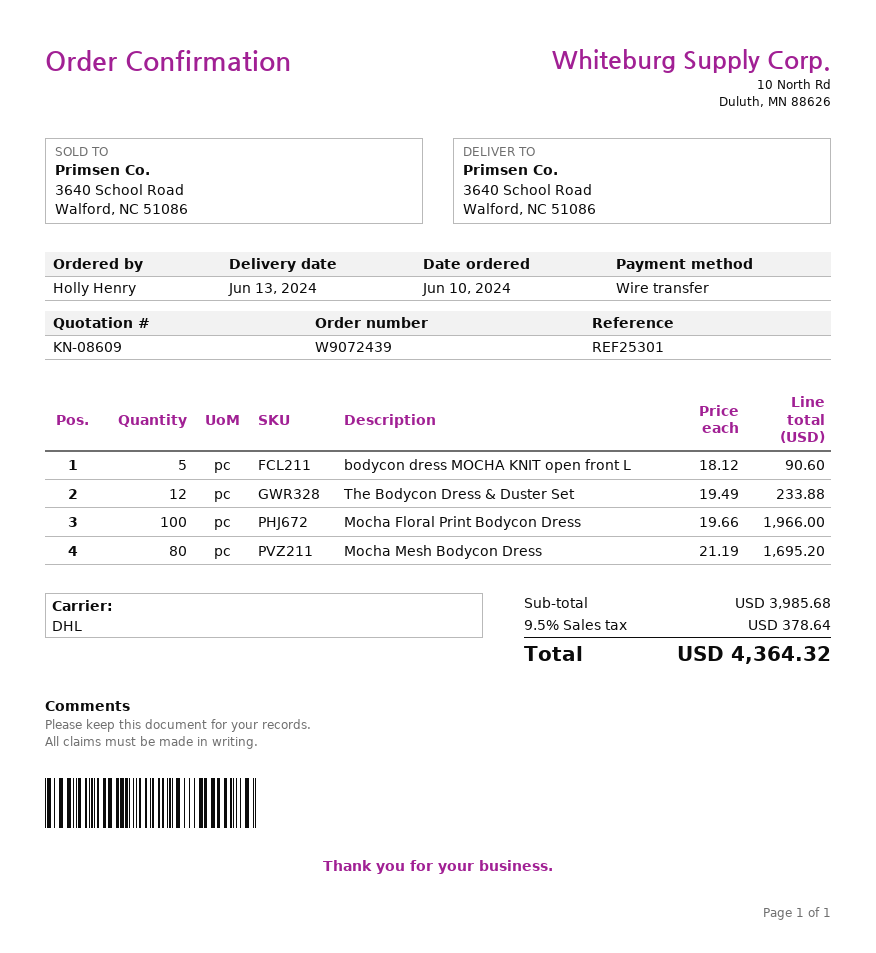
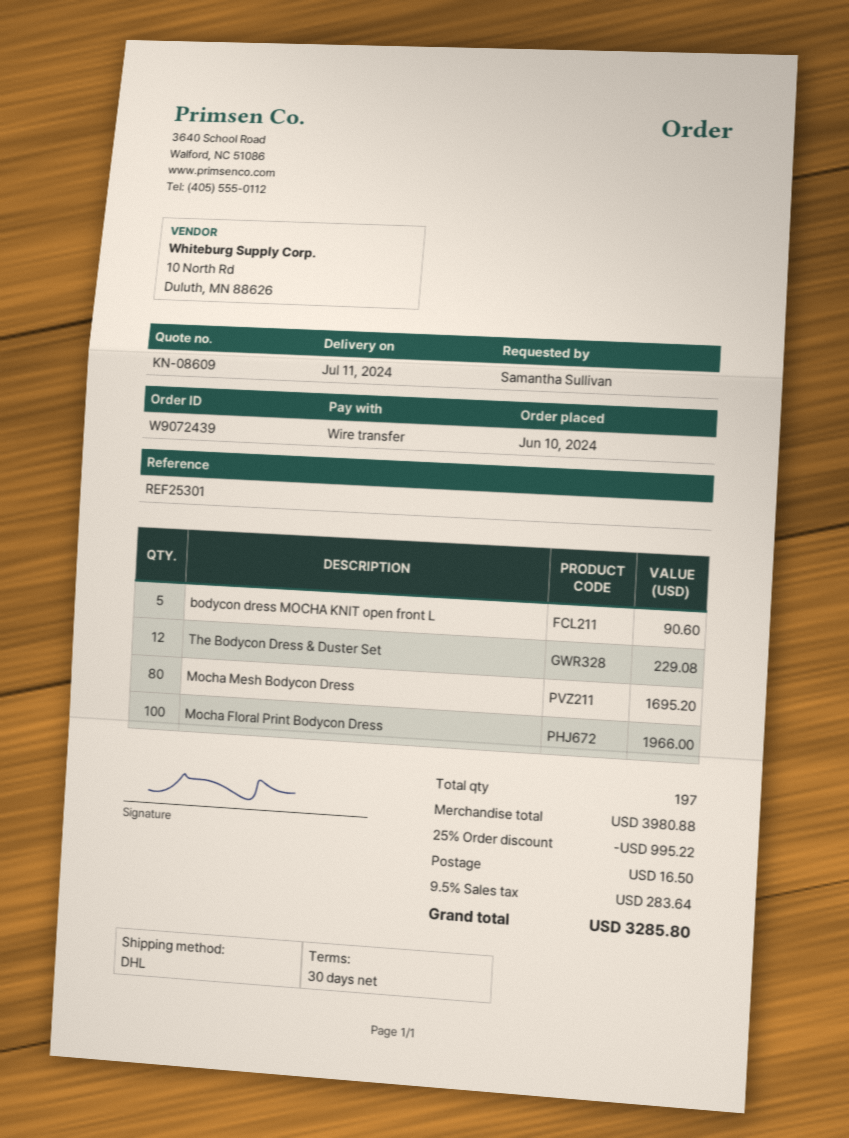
delivery date: 2024-06-13 -> 2024-07-11
ordered by: Holly Henry -> Samantha Sullivan
The Bodycon Dress & Duster Set: 12 for 233.88 -> 12 for 229.08
subtotal: 3985.68 -> 3980.88
discount: none -> 25% = 995.22
shipping: none -> 16.50
tax: 9.5% = 378.64 -> 9.5% = 283.64
total: 4364.32 -> 3285.80

